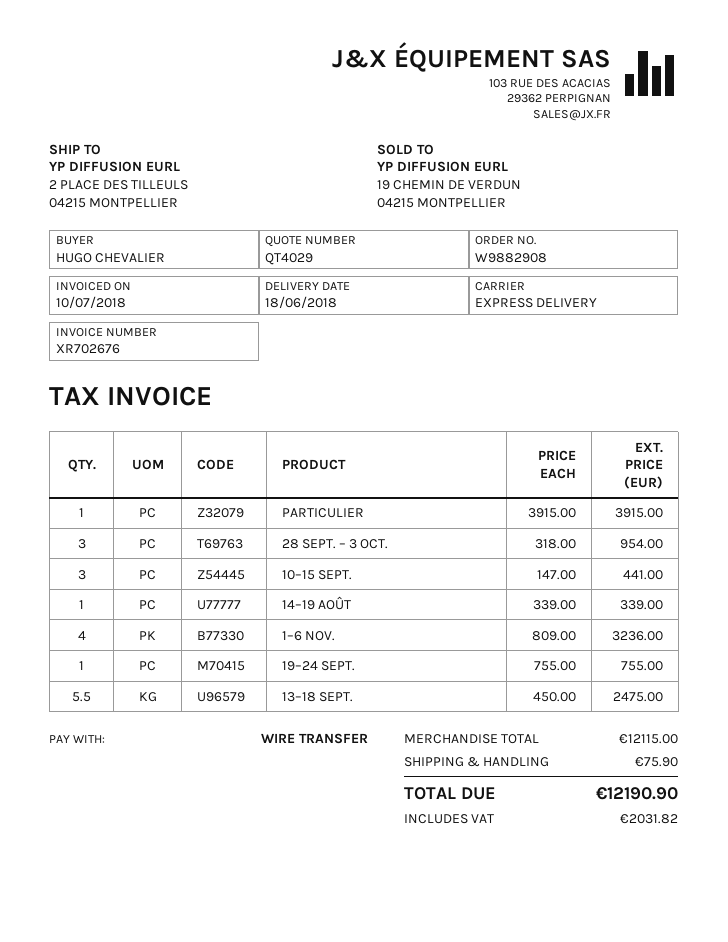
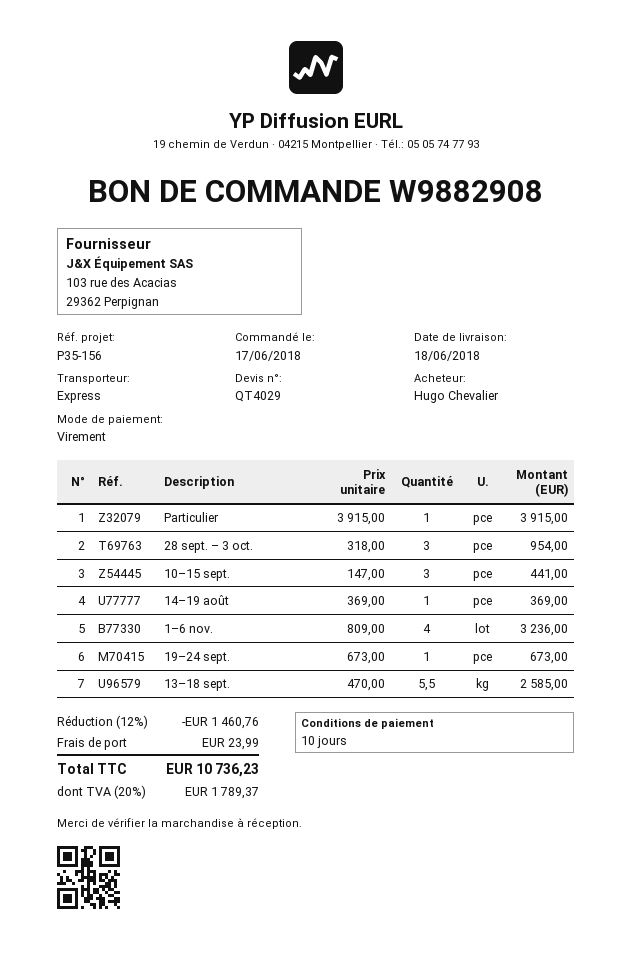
14–19 AOÛT: 1 x 339.00 = 339.00 -> 1 x 369.00 = 369.00
19–24 SEPT.: 1 x 755.00 = 755.00 -> 1 x 673.00 = 673.00
13–18 SEPT.: 5.5 x 450.00 = 2475.00 -> 5.5 x 470.00 = 2585.00
discount: none -> 12% = 1460.76
shipping: 75.90 -> 23.99
tax: 2031.82 -> 1789.37
total: 12190.90 -> 10736.23

